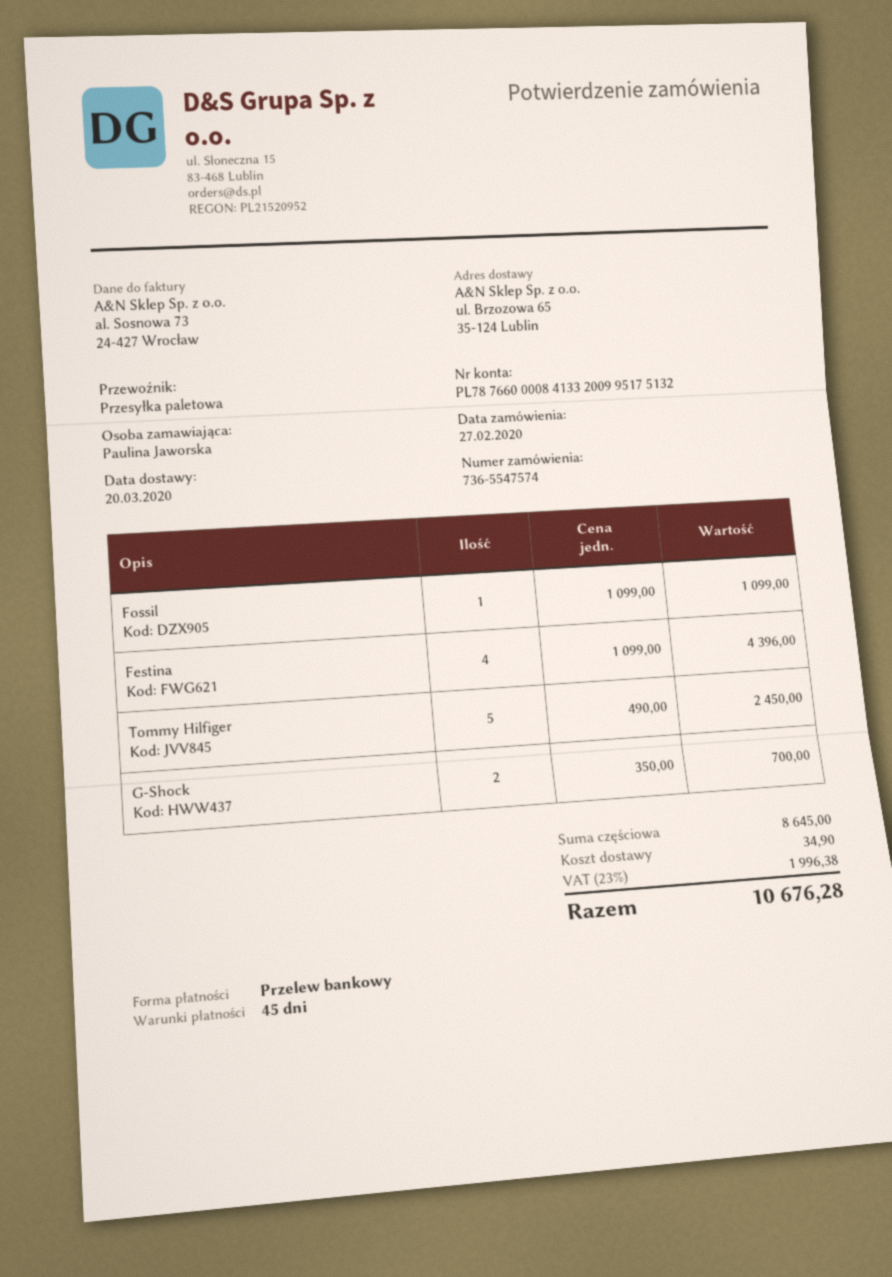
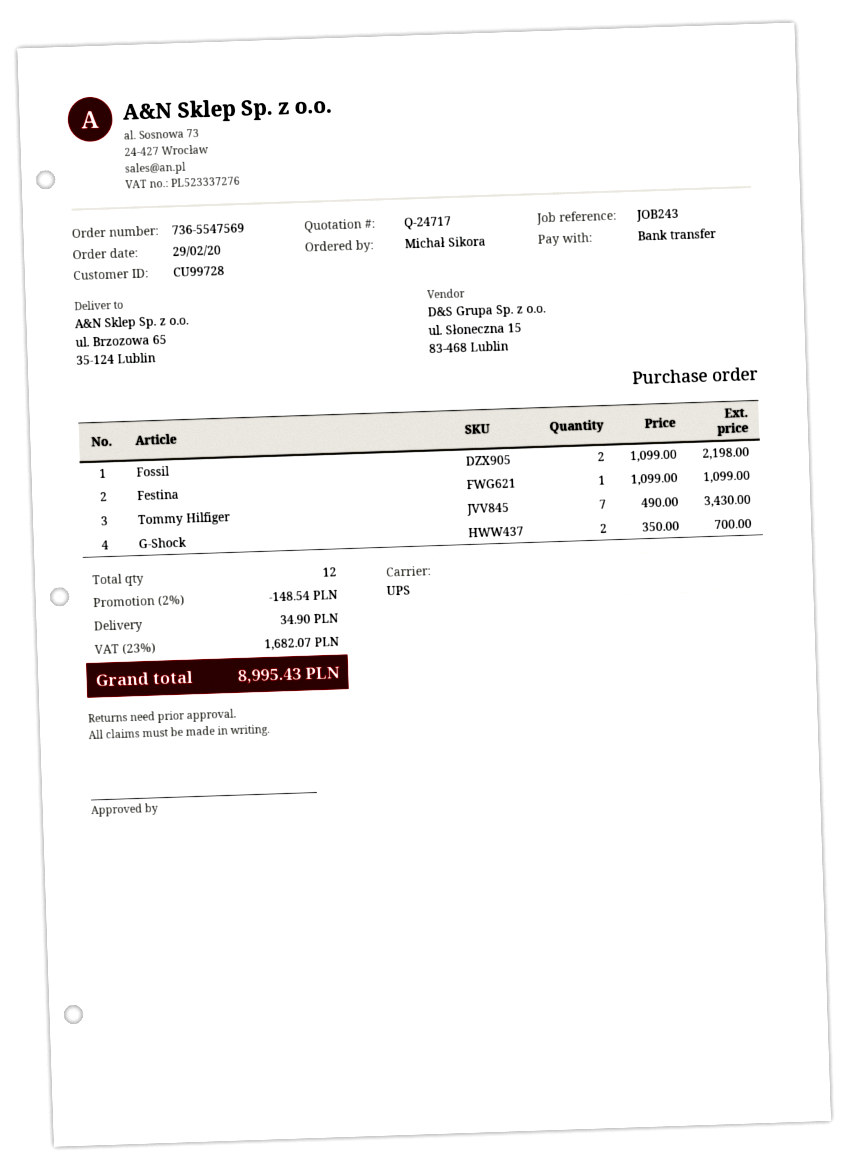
order number: 736-5547574 -> 736-5547569
order date: 2020-02-27 -> 2020-02-29
ordered by: Paulina Jaworska -> Michał Sikora
shipping method: pallet freight -> UPS
Fossil: 1 x 1099.00 = 1099.00 -> 2 x 1099.00 = 2198.00
Festina: 4 x 1099.00 = 4396.00 -> 1 x 1099.00 = 1099.00
Tommy Hilfiger: 5 x 490.00 = 2450.00 -> 7 x 490.00 = 3430.00
discount: none -> 2% = 148.54
tax: 23% = 1996.38 -> 23% = 1682.07
total: 10676.28 -> 8995.43

